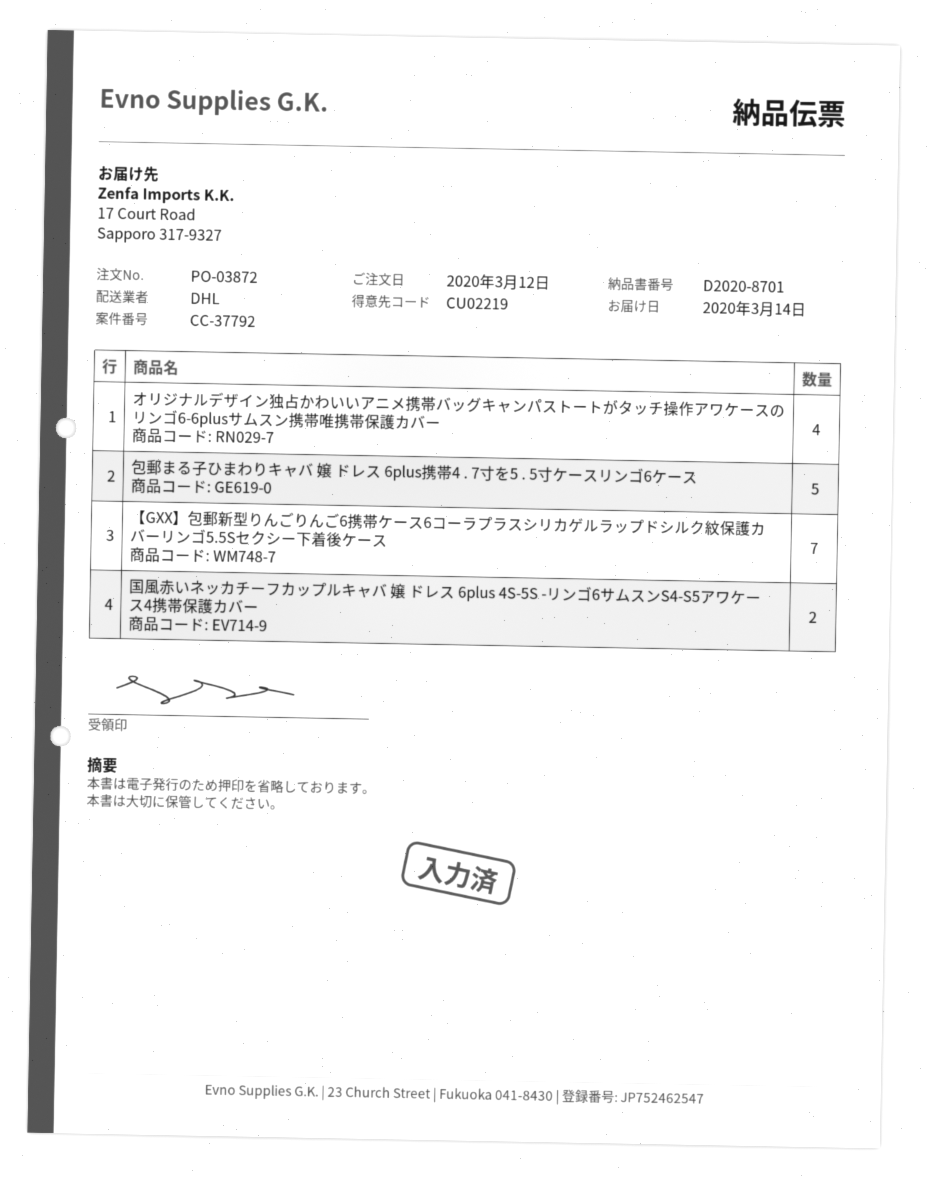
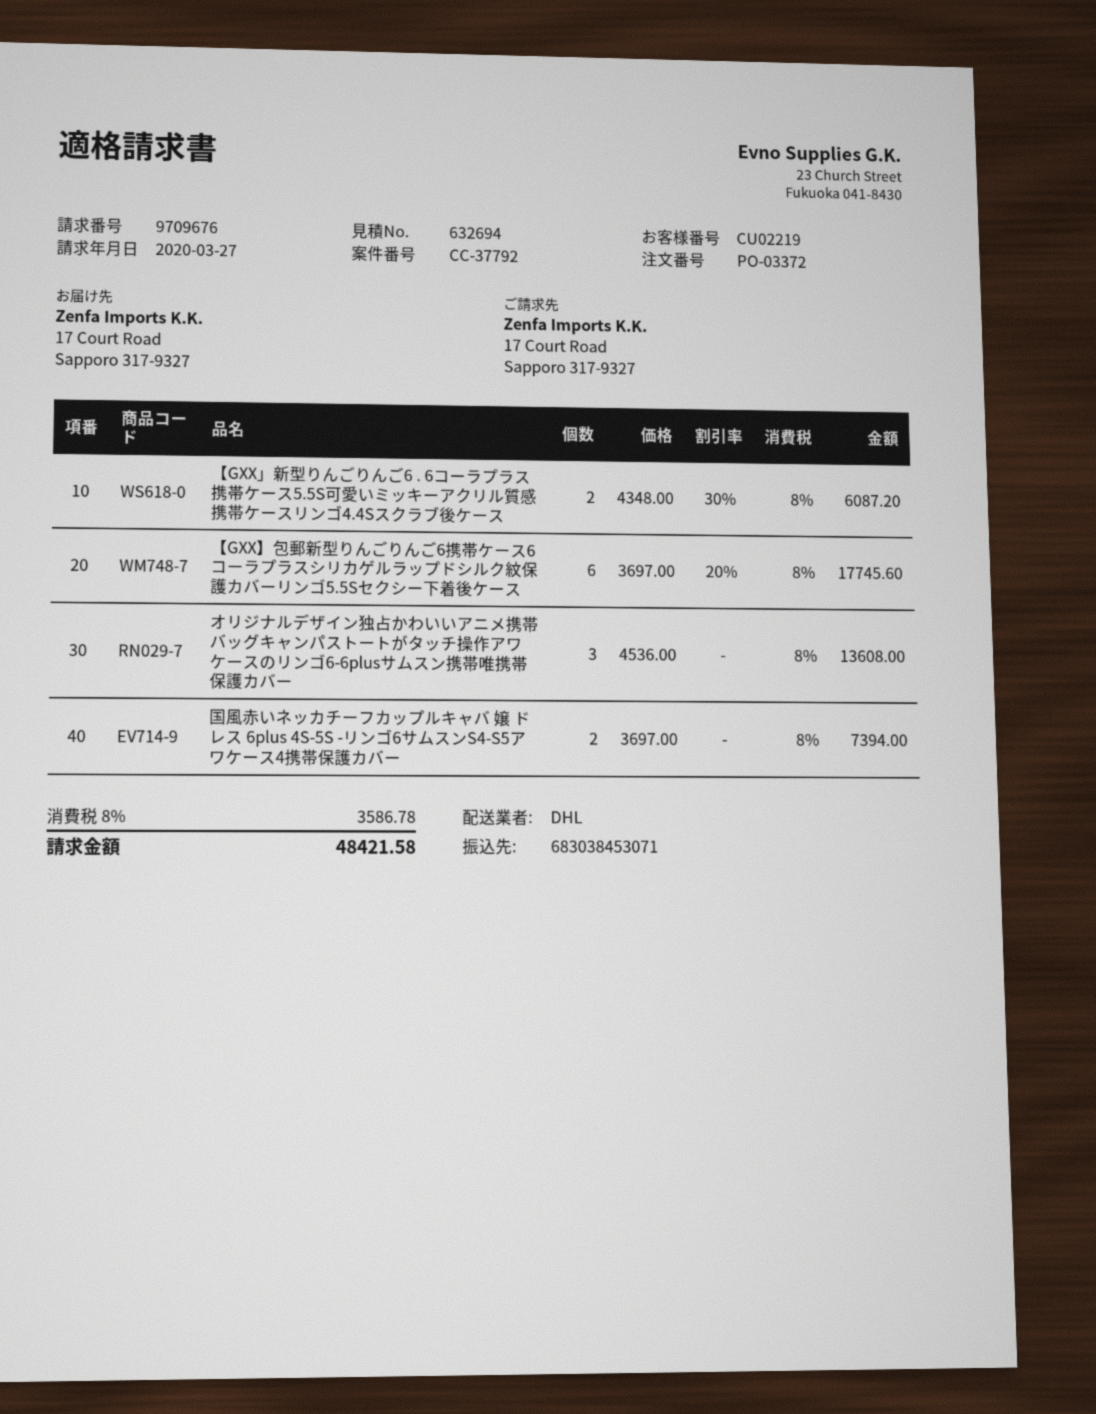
order number: PO-03872 -> PO-03372
オリジナルデザイン独占かわいいアニメ携帯バッグキャンパストートがタッチ操作アワケースのリンゴ6-6plusサムスン携帯唯携帯保護カバー: 4 -> 3
包郵まる子ひまわりキャバ 嬢 ドレス 6plus携帯4 . 7寸を5 . 5寸ケースリンゴ6ケース: 5 -> none
【GXX】包郵新型りんごりんご6携帯ケース6コーラプラスシリカゲルラップドシルク紋保護カバーリンゴ5.5Sセクシー下着後ケース: 7 -> 6
【GXX」新型りんごりんご6 . 6コーラプラス携帯ケース5.5S可愛いミッキーアクリル質感携帯ケースリンゴ4.4Sスクラブ後ケース: none -> 2

